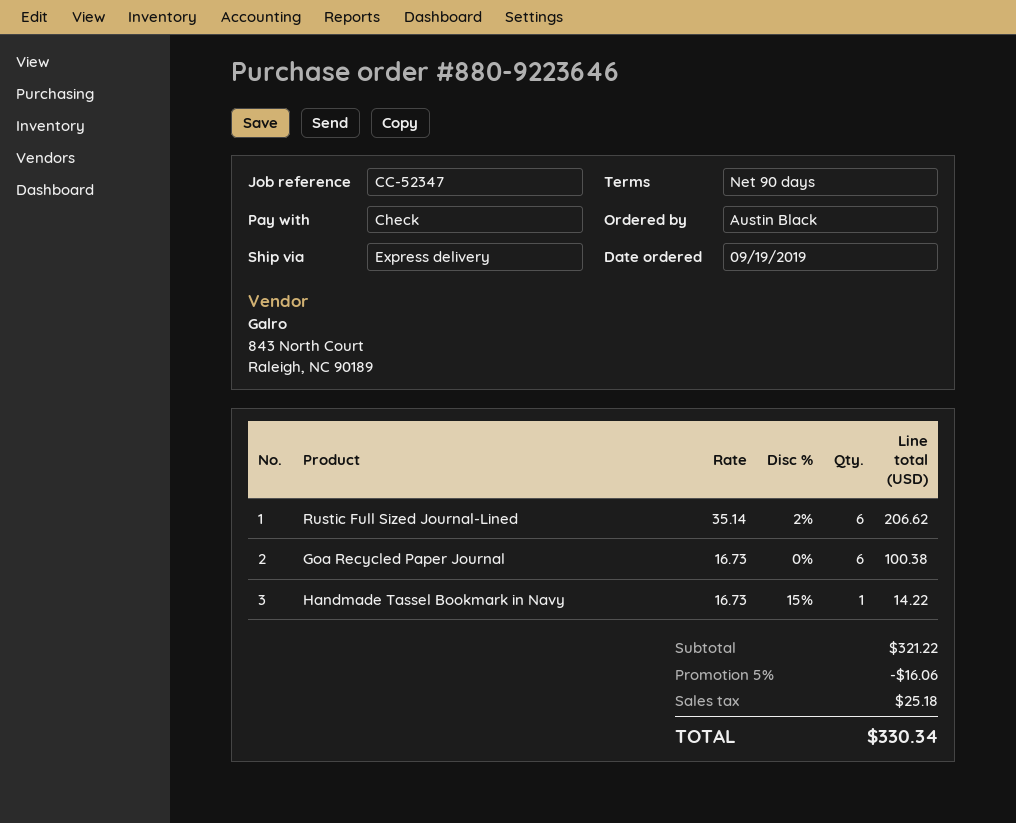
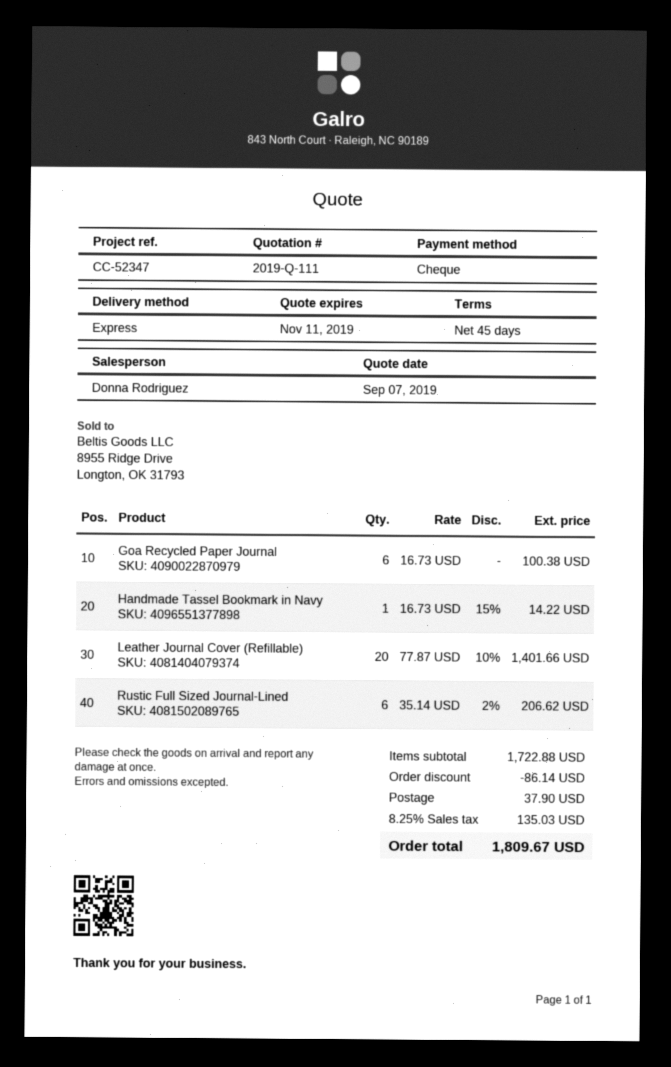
payment terms: 90 days -> 45 days
Leather Journal Cover (Refillable): none -> 20 x 77.87 - 10% = 1401.66
subtotal: 321.22 -> 1722.88
discount: 16.06 -> 86.14
shipping: none -> 37.90
tax: 25.18 -> 135.03
total: 330.34 -> 1809.67

